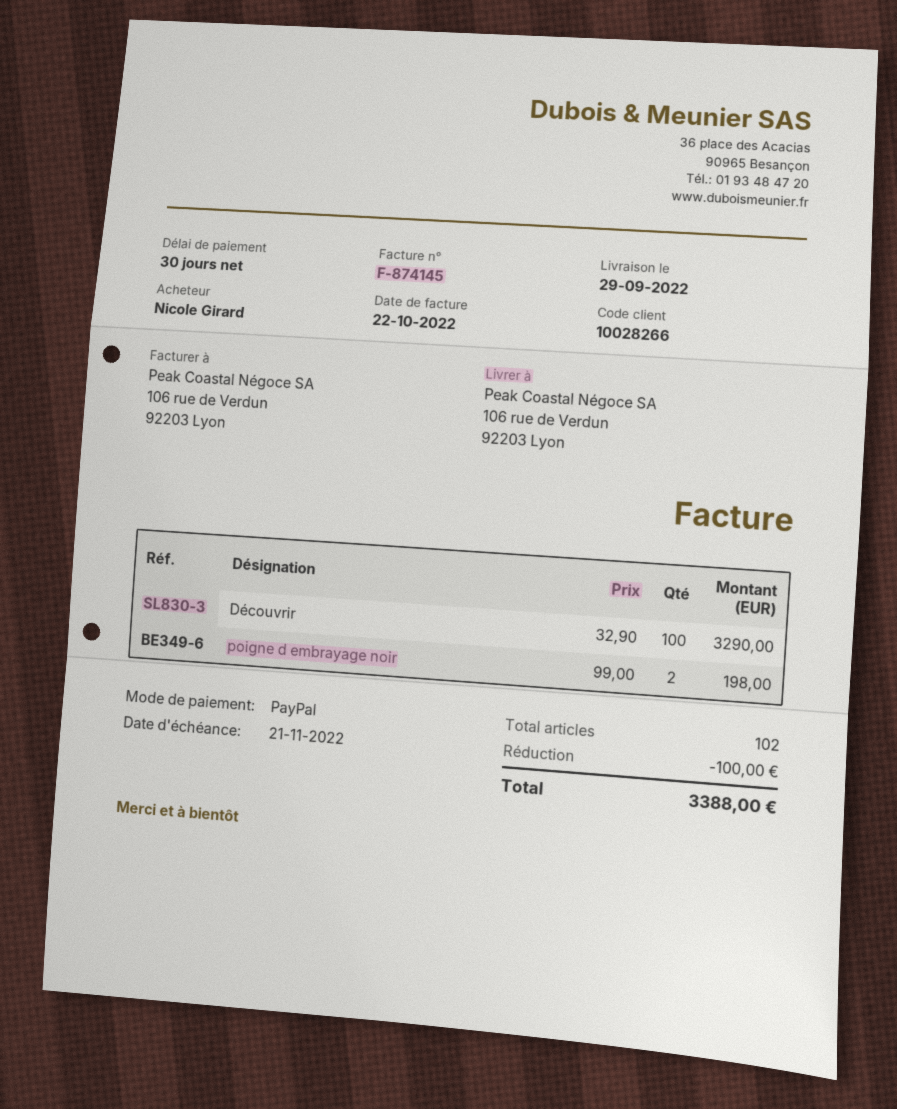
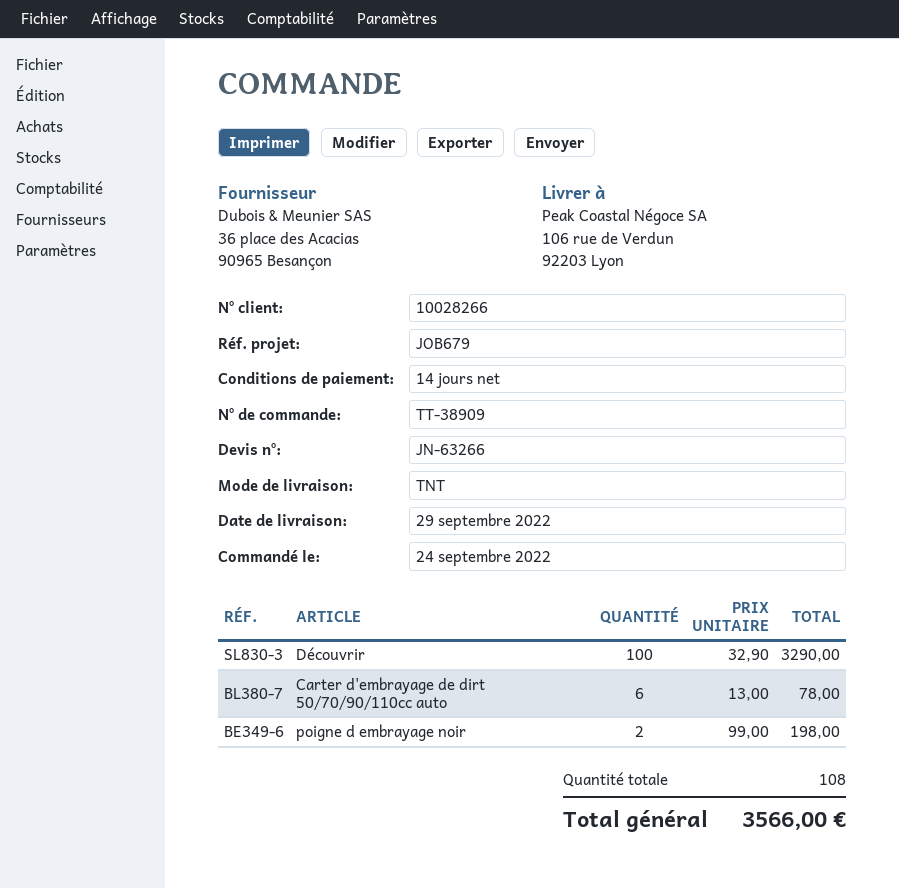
payment terms: 30 days -> 14 days
Carter d'embrayage de dirt 50/70/90/110cc auto: none -> 6 x 13.00 = 78.00
total quantity: 102 -> 108
discount: 100.00 -> none
total: 3388.00 -> 3566.00

